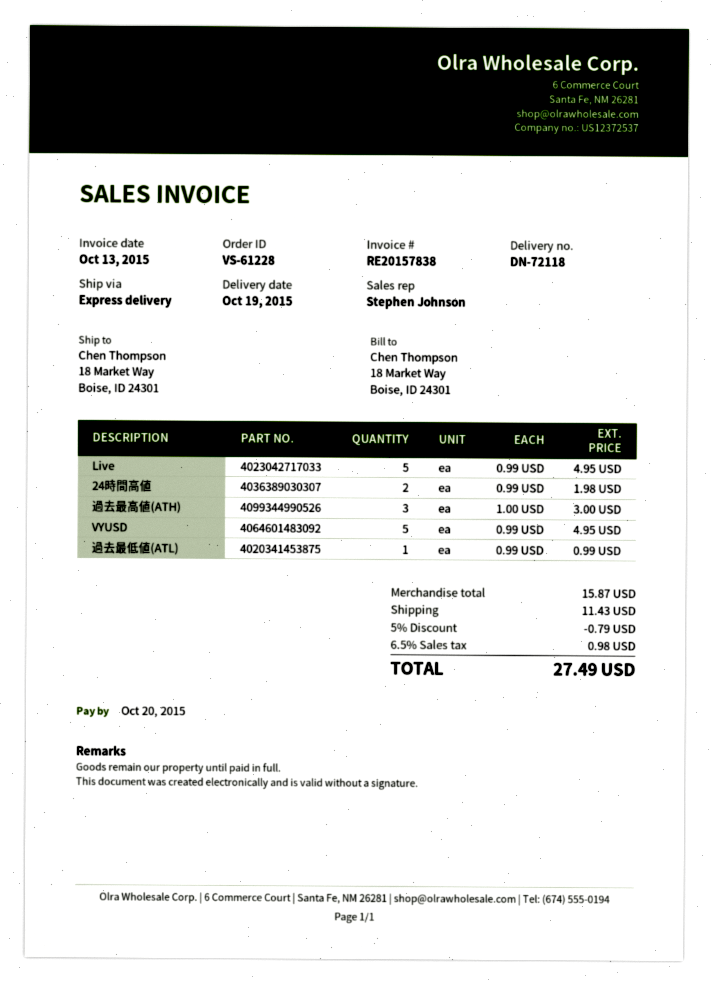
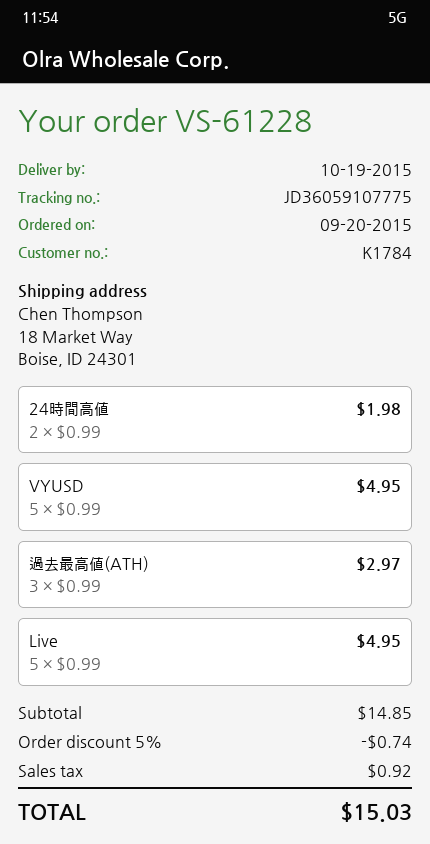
過去最高値(ATH): 3 x 1.00 = 3.00 -> 3 x 0.99 = 2.97
過去最低値(ATL): 1 x 0.99 = 0.99 -> none
subtotal: 15.87 -> 14.85
discount: 5% = 0.79 -> 5% = 0.74
shipping: 11.43 -> none
tax: 0.98 -> 0.92
total: 27.49 -> 15.03

